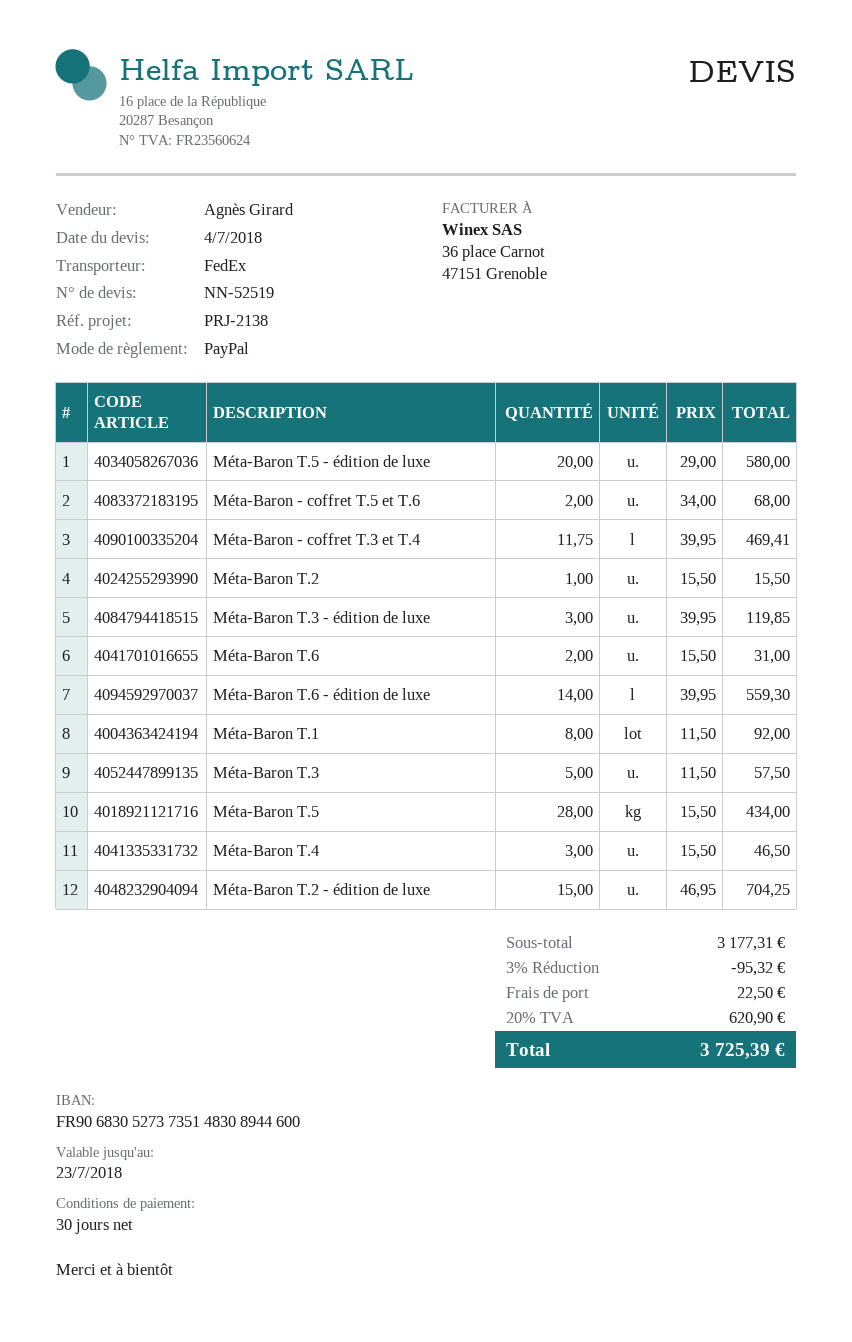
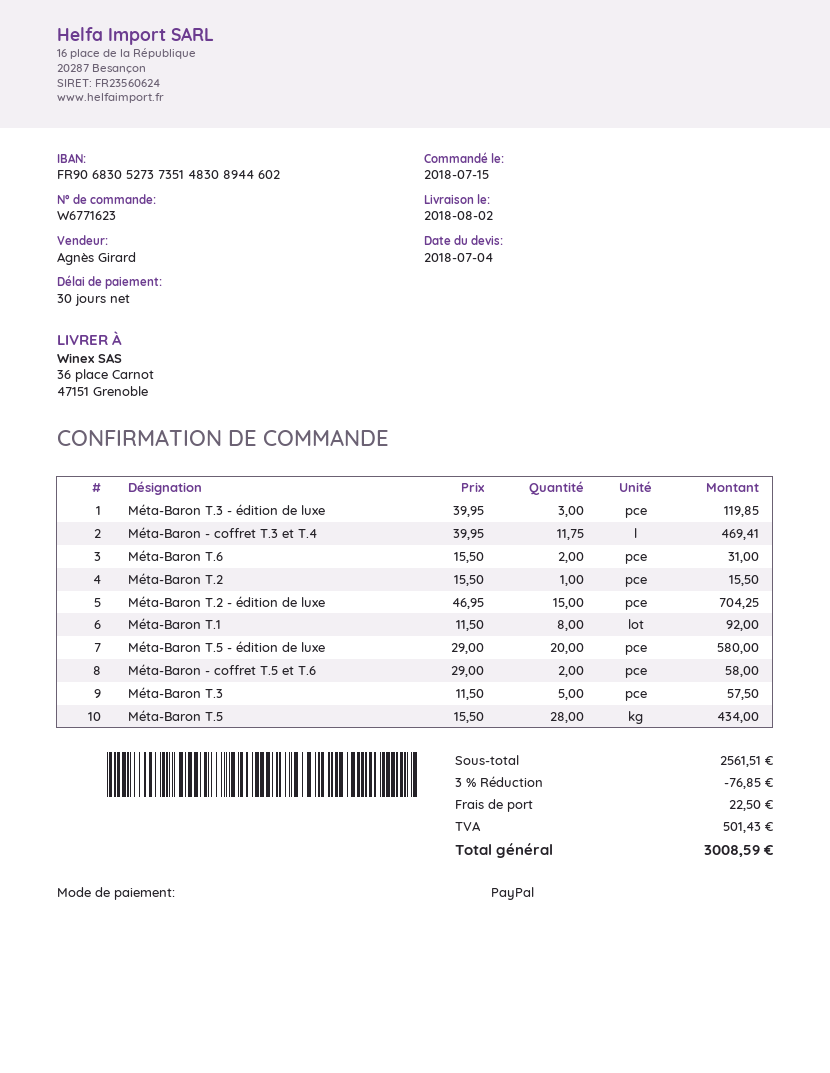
bank account: FR9068305273735148308944600 -> FR9068305273735148308944602
Méta-Baron - coffret T.5 et T.6: 2 x 34.00 = 68.00 -> 2 x 29.00 = 58.00
Méta-Baron T.6 - édition de luxe: 14 x 39.95 = 559.30 -> none
Méta-Baron T.4: 3 x 15.50 = 46.50 -> none
subtotal: 3177.31 -> 2561.51
discount: 3% = 95.32 -> 3% = 76.85
tax: 620.90 -> 501.43
total: 3725.39 -> 3008.59

